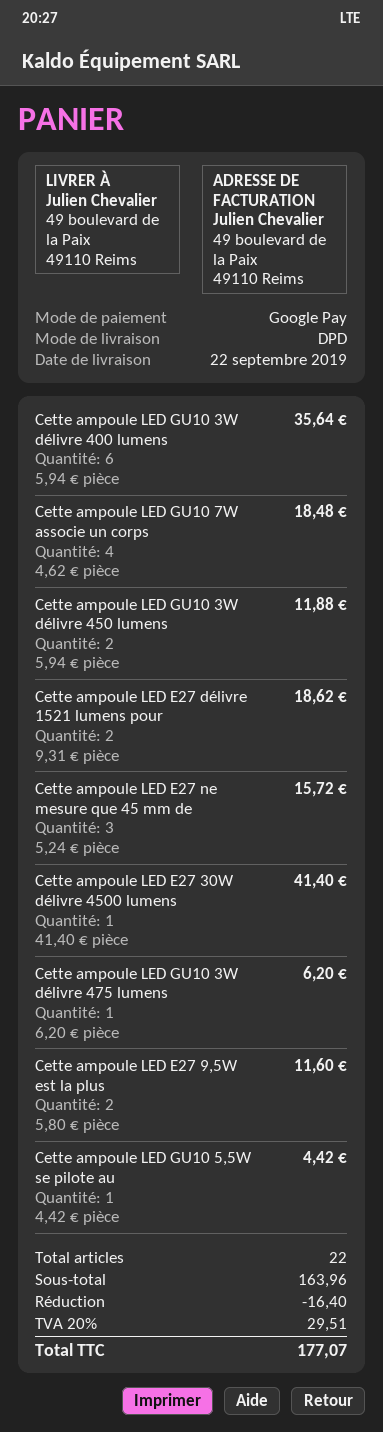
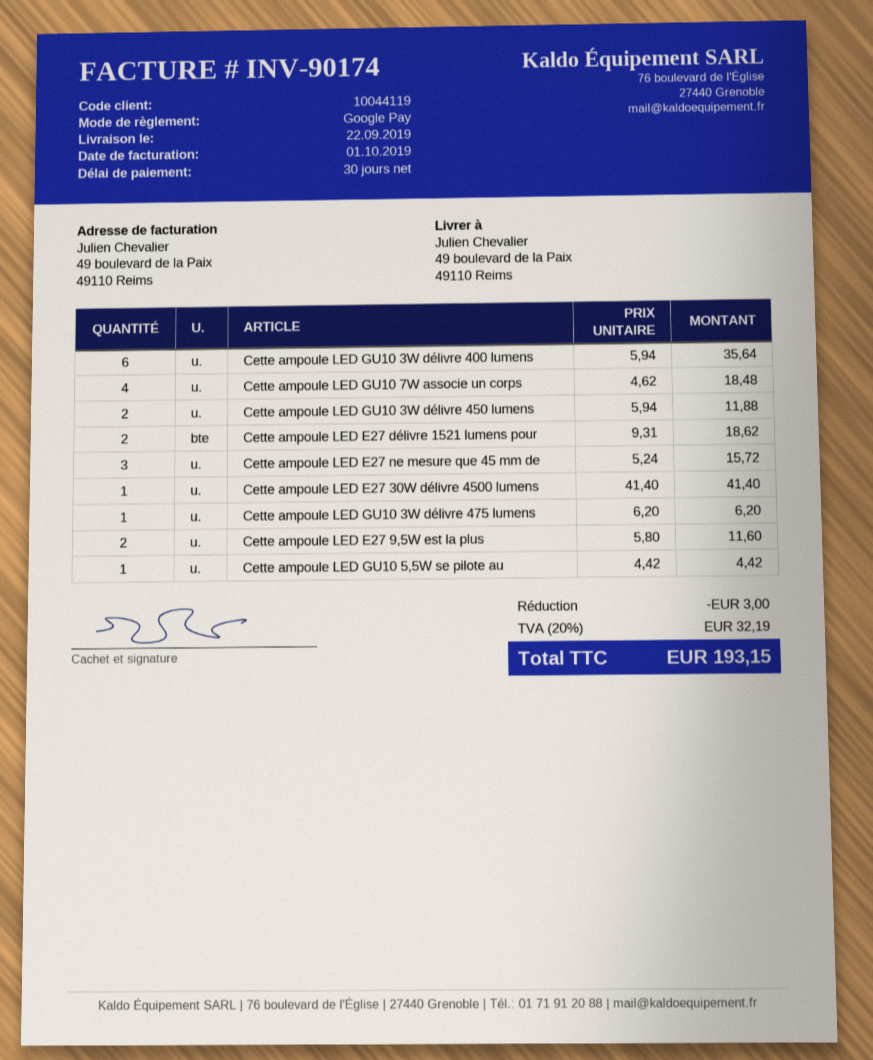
discount: 16.40 -> 3.00
tax: 20% = 29.51 -> 20% = 32.19
total: 177.07 -> 193.15

